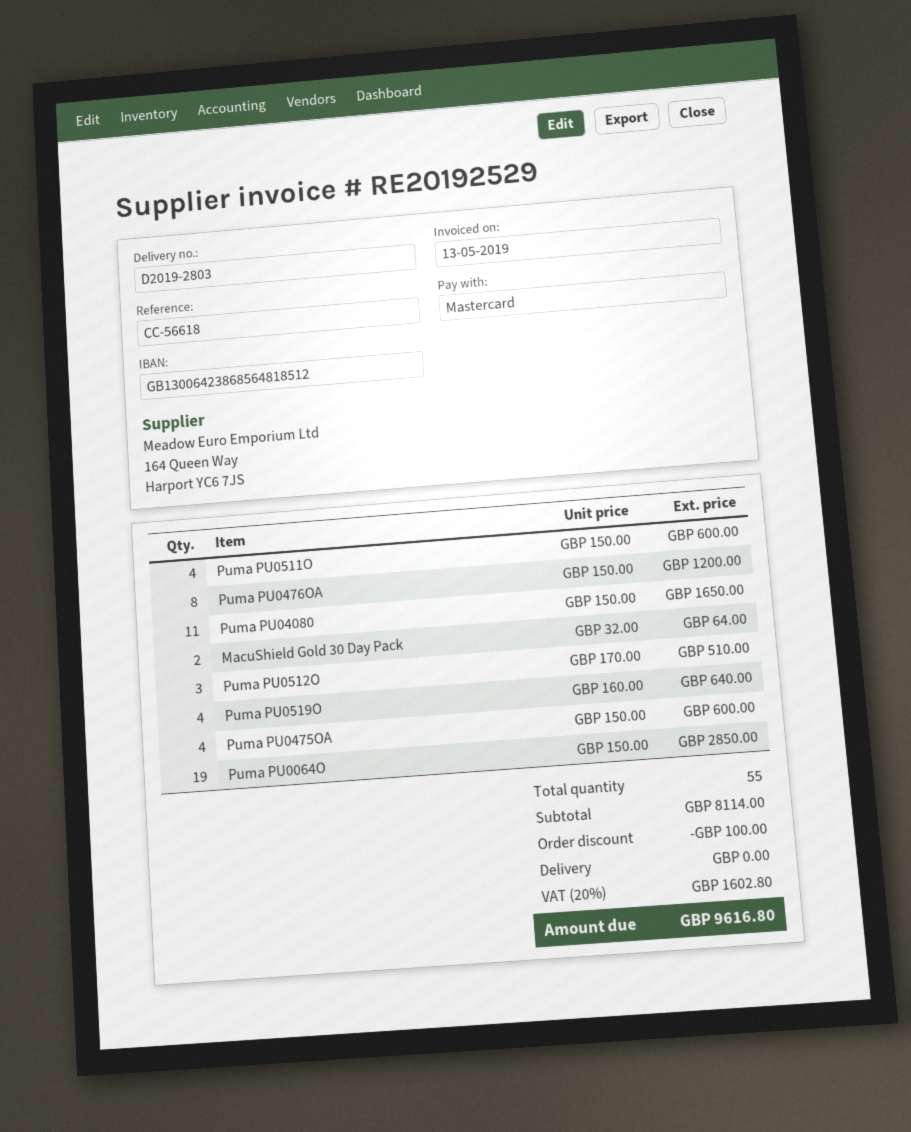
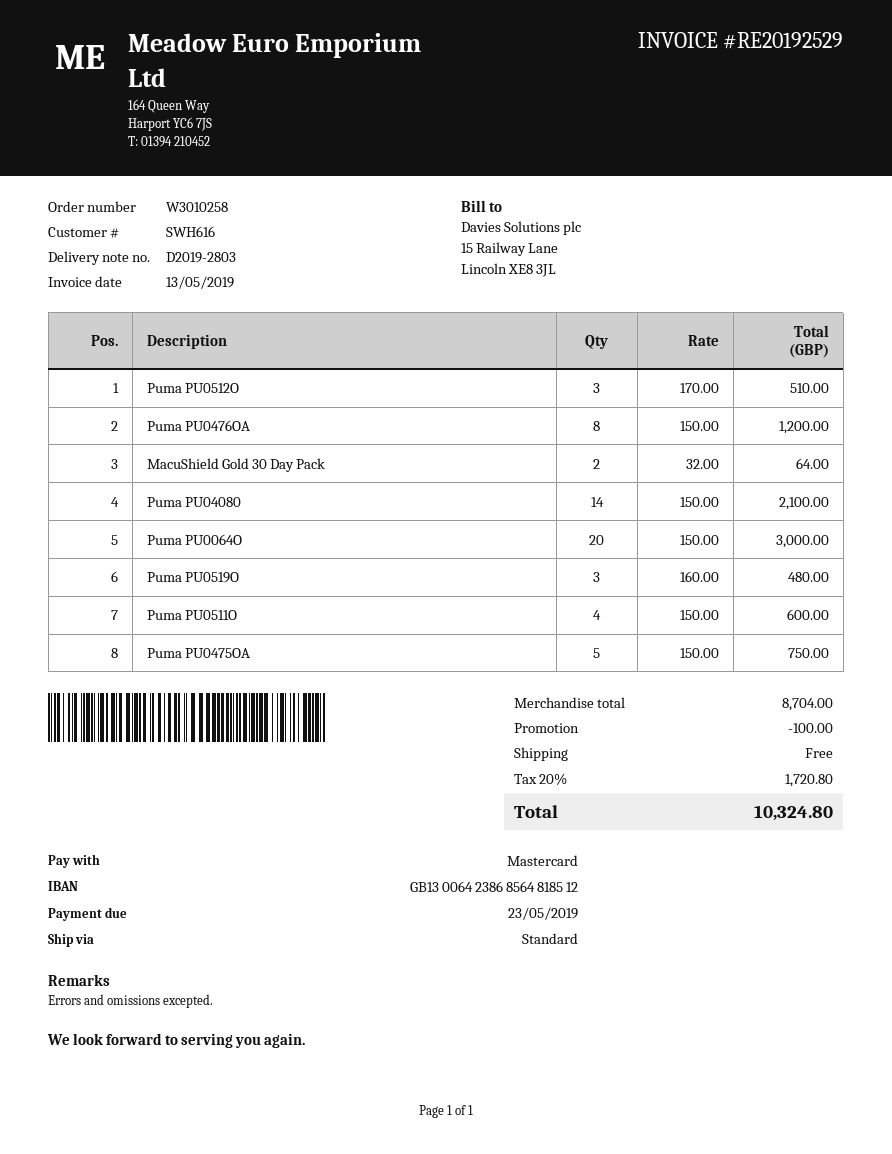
Puma PU04080: 11 x 150.00 = 1650.00 -> 14 x 150.00 = 2100.00
Puma PU0519O: 4 x 160.00 = 640.00 -> 3 x 160.00 = 480.00
Puma PU0475OA: 4 x 150.00 = 600.00 -> 5 x 150.00 = 750.00
Puma PU0064O: 19 x 150.00 = 2850.00 -> 20 x 150.00 = 3000.00
subtotal: 8114.00 -> 8704.00
tax: 20% = 1602.80 -> 20% = 1720.80
total: 9616.80 -> 10324.80

